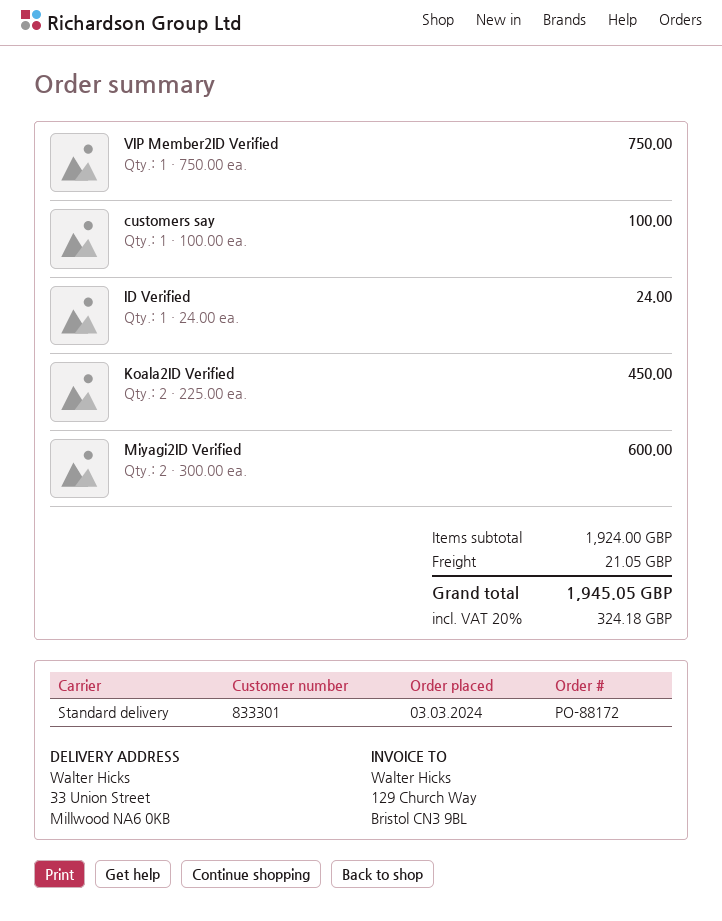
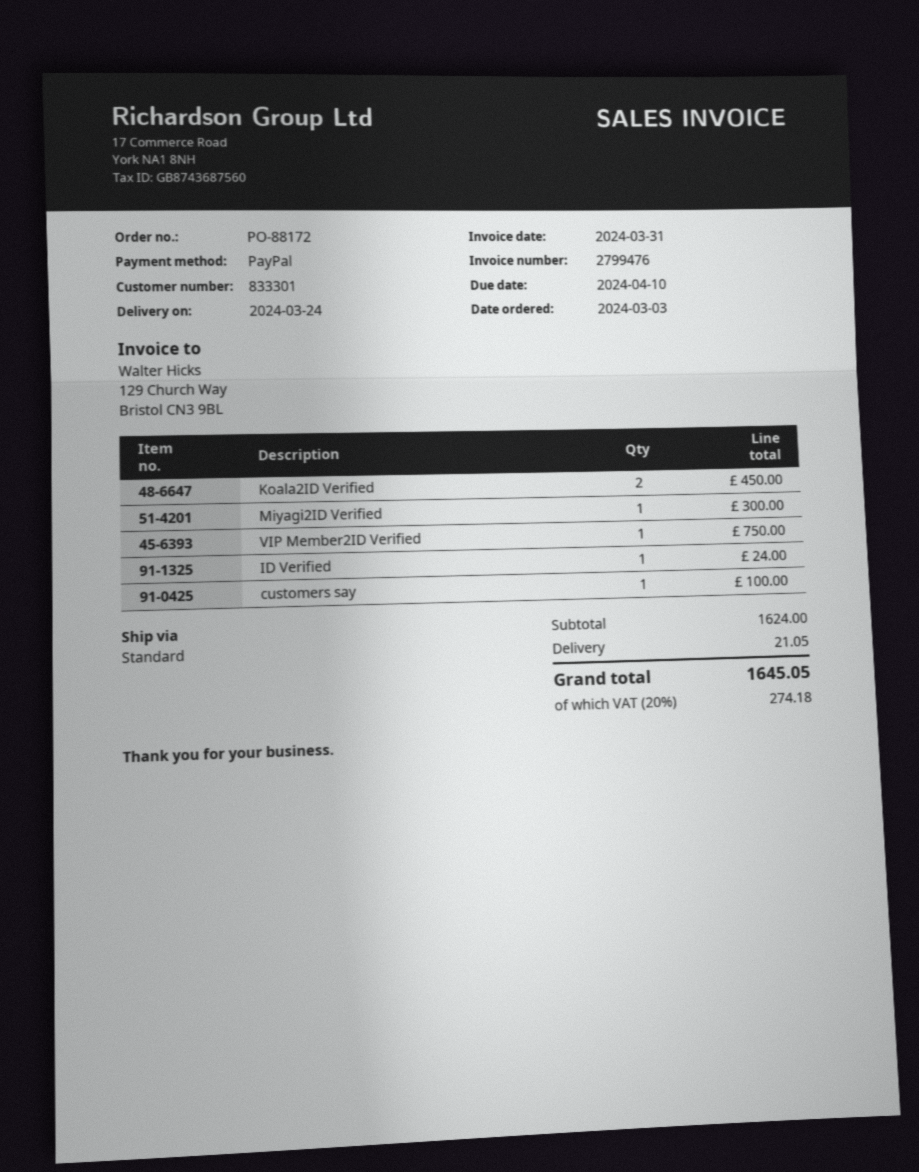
Miyagi2ID Verified: 2 for 600.00 -> 1 for 300.00
subtotal: 1924.00 -> 1624.00
tax: 20% = 324.18 -> 20% = 274.18
total: 1945.05 -> 1645.05

